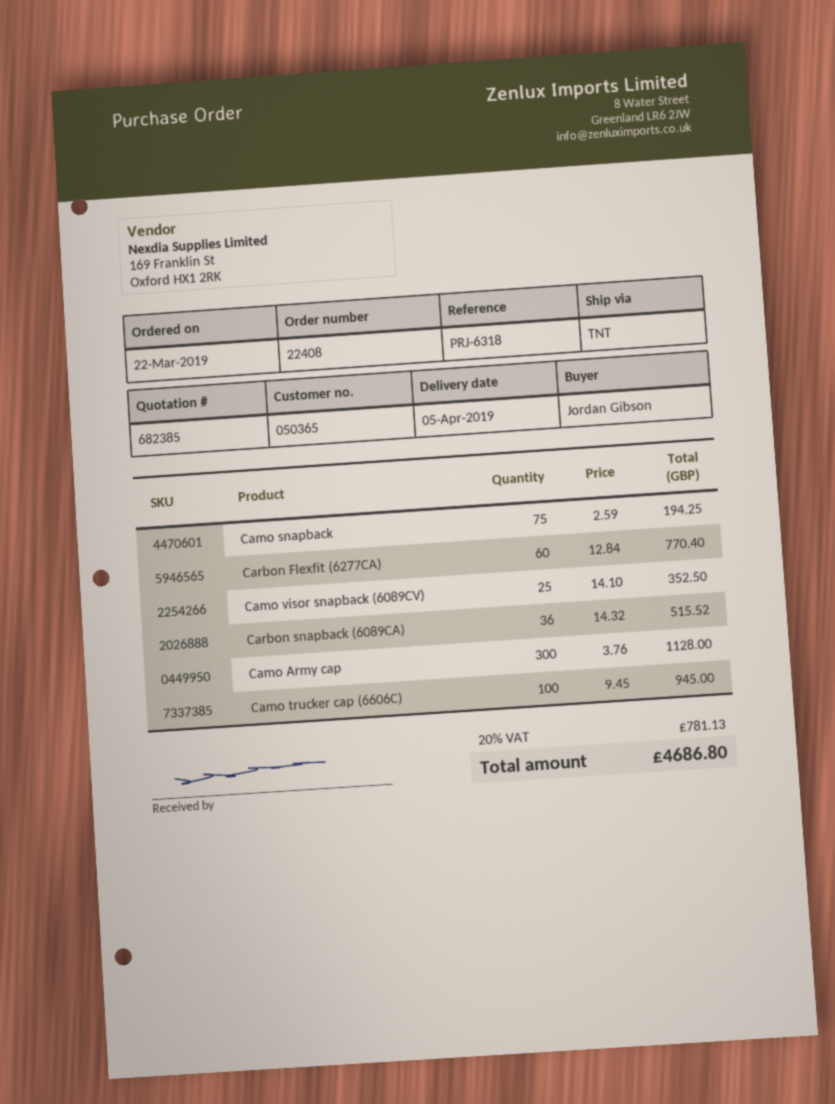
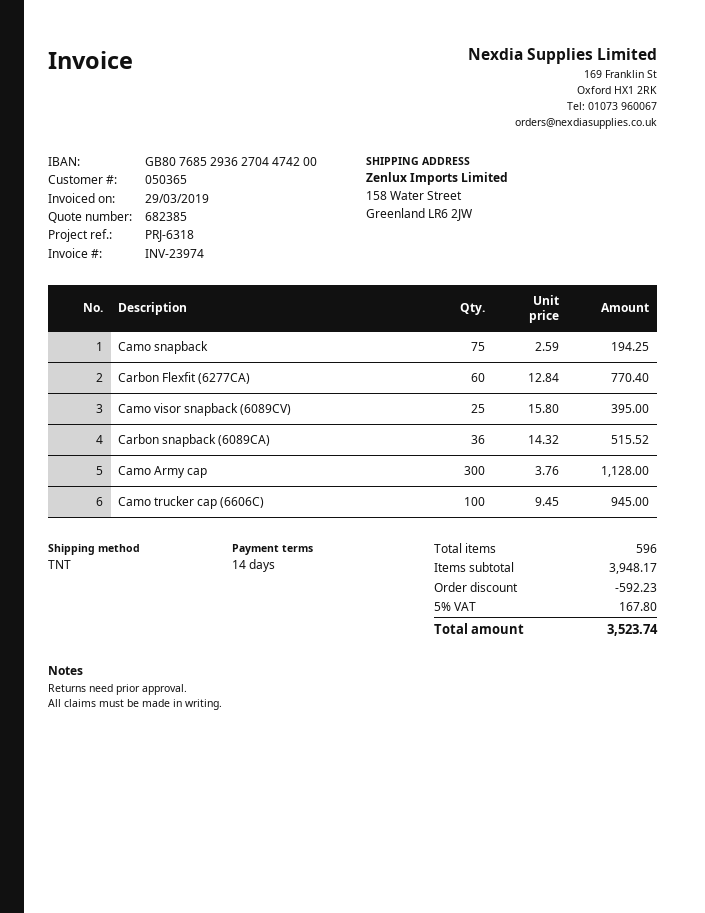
Camo visor snapback (6089CV): 25 x 14.10 = 352.50 -> 25 x 15.80 = 395.00
discount: none -> 592.23
tax: 20% = 781.13 -> 5% = 167.80
total: 4686.80 -> 3523.74

